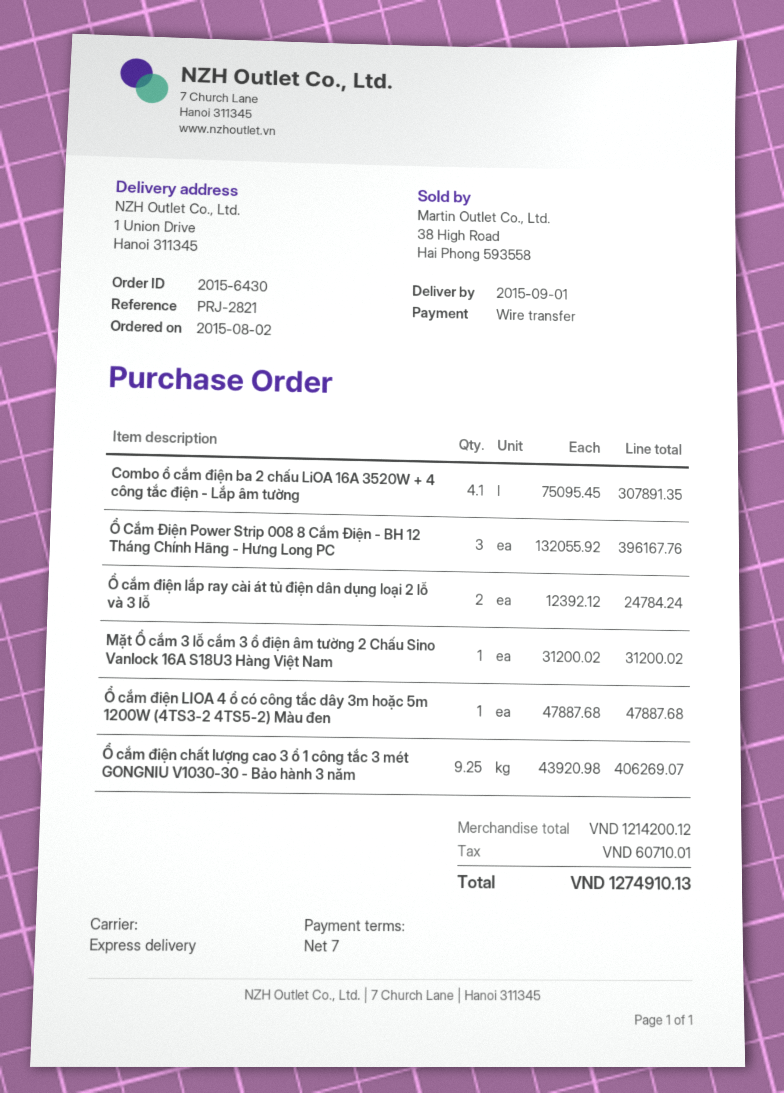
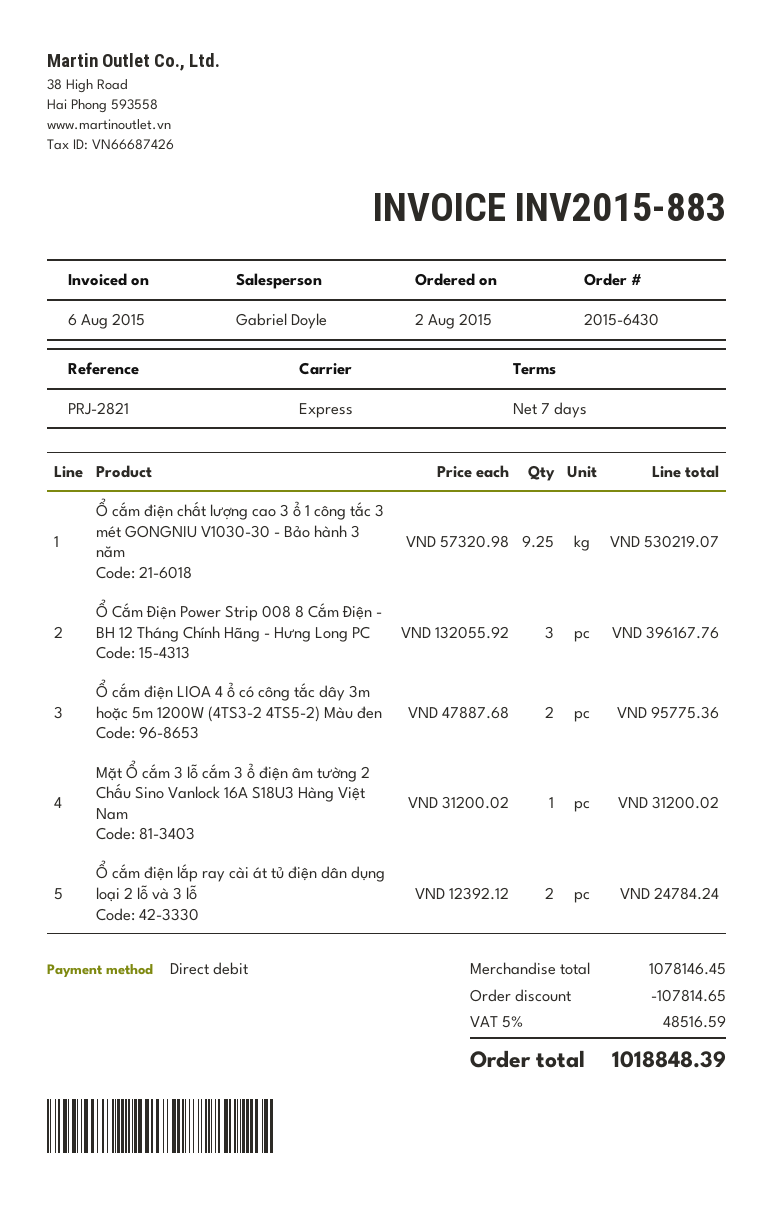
payment method: bank transfer -> direct debit
Combo ổ cắm điện ba 2 chấu LiOA 16A 3520W + 4 công tắc điện - Lắp âm tường: 4.1 x 75095.45 = 307891.35 -> none
Ổ cắm điện LIOA 4 ổ có công tắc dây 3m hoặc 5m 1200W (4TS3-2 4TS5-2) Màu đen: 1 x 47887.68 = 47887.68 -> 2 x 47887.68 = 95775.36
Ổ cắm điện chất lượng cao 3 ổ 1 công tắc 3 mét GONGNIU V1030-30 - Bảo hành 3 năm: 9.25 x 43920.98 = 406269.07 -> 9.25 x 57320.98 = 530219.07
subtotal: 1214200.12 -> 1078146.45
discount: none -> 107814.65
tax: 60710.01 -> 48516.59
total: 1274910.13 -> 1018848.39

